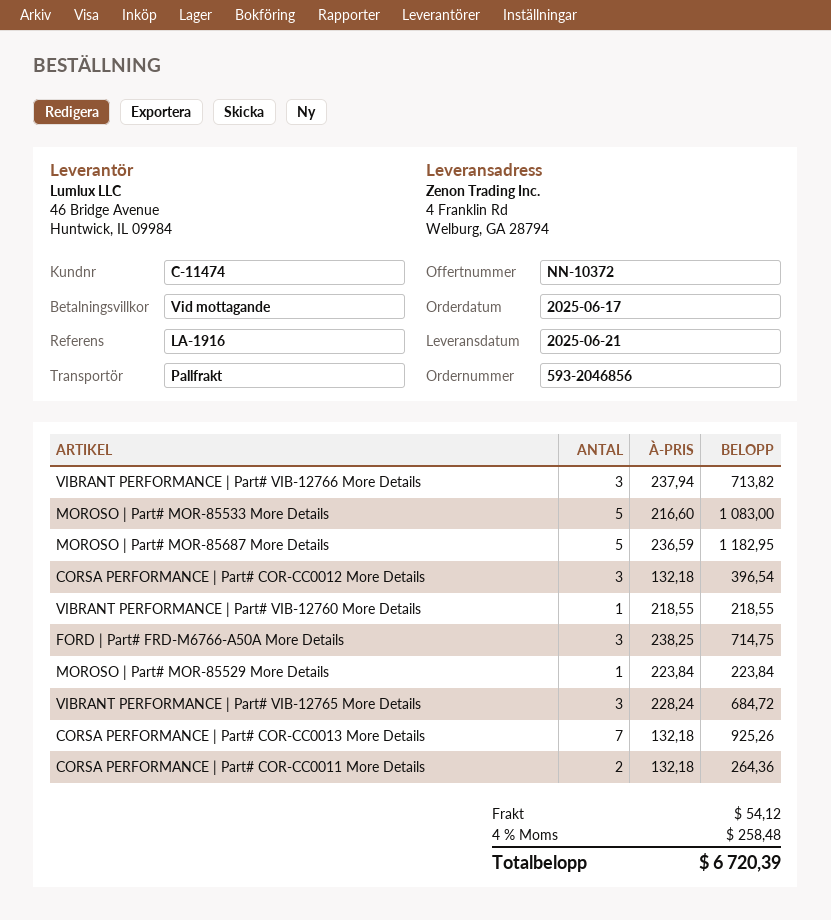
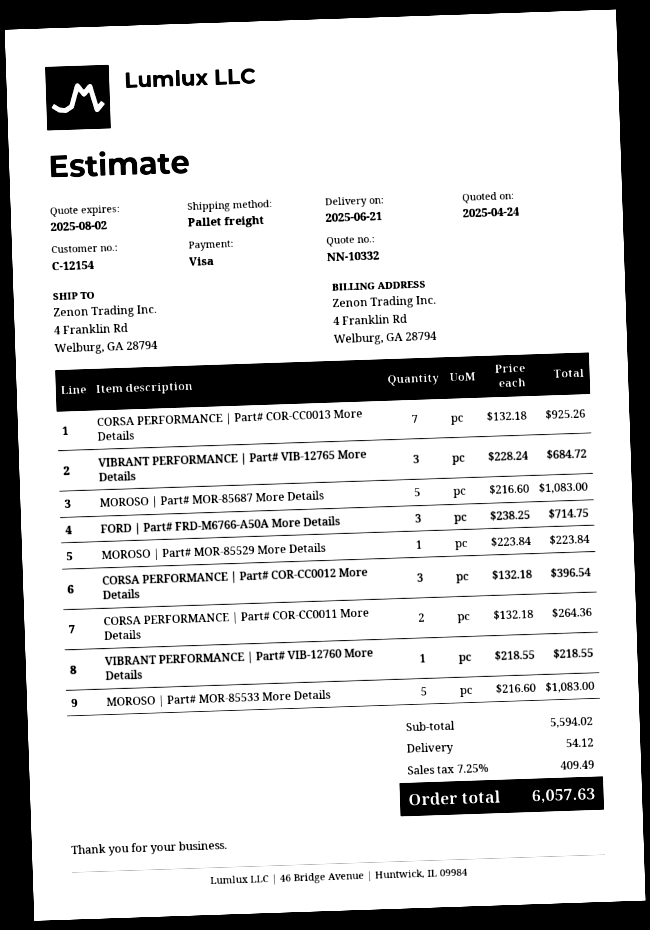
quote number: NN-10372 -> NN-10332
customer number: C-11474 -> C-12154
VIBRANT PERFORMANCE | Part# VIB-12766 More Details: 3 x 237.94 = 713.82 -> none
MOROSO | Part# MOR-85687 More Details: 5 x 236.59 = 1182.95 -> 5 x 216.60 = 1083.00
tax: 4% = 258.48 -> 7.25% = 409.49
total: 6720.39 -> 6057.63

